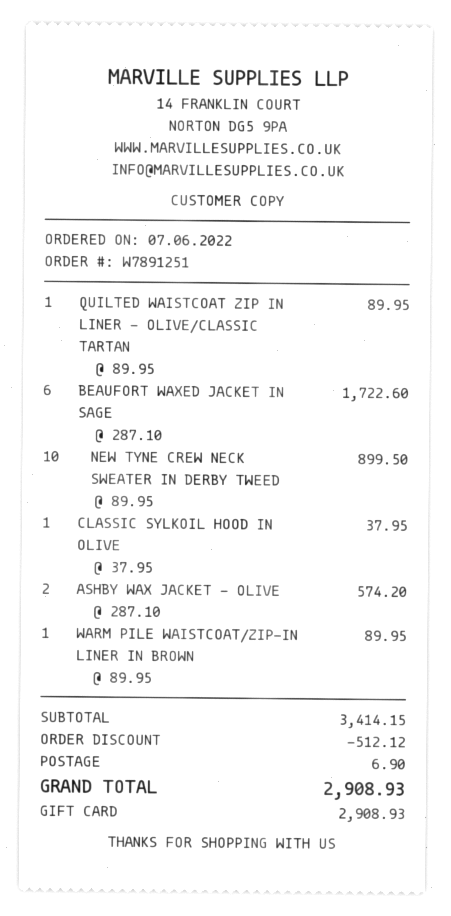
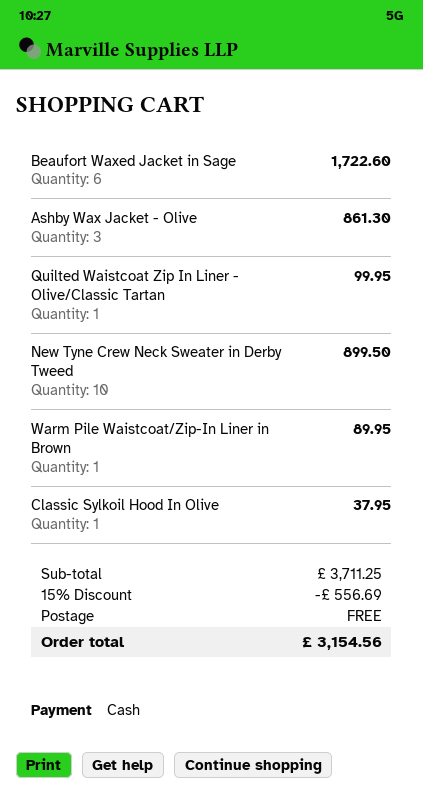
payment method: gift card -> cash
QUILTED WAISTCOAT ZIP IN LINER - OLIVE/CLASSIC TARTAN: 1 for 89.95 -> 1 for 99.95
ASHBY WAX JACKET - OLIVE: 2 for 574.20 -> 3 for 861.30
subtotal: 3414.15 -> 3711.25
discount: 512.12 -> 556.69
shipping: 6.90 -> 0.00
total: 2908.93 -> 3154.56

